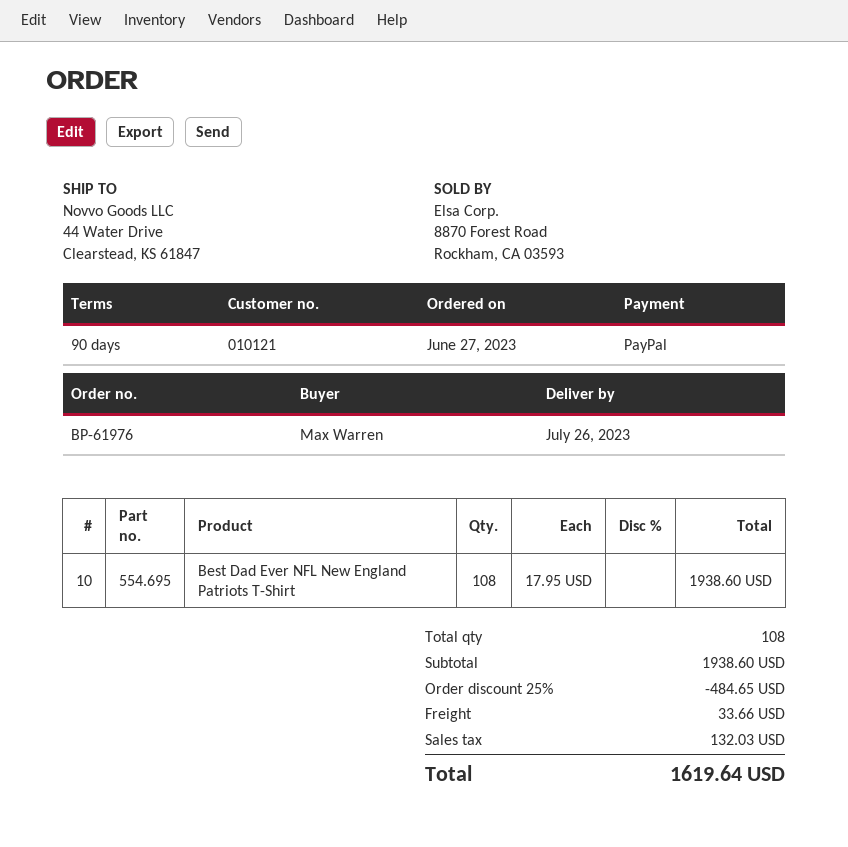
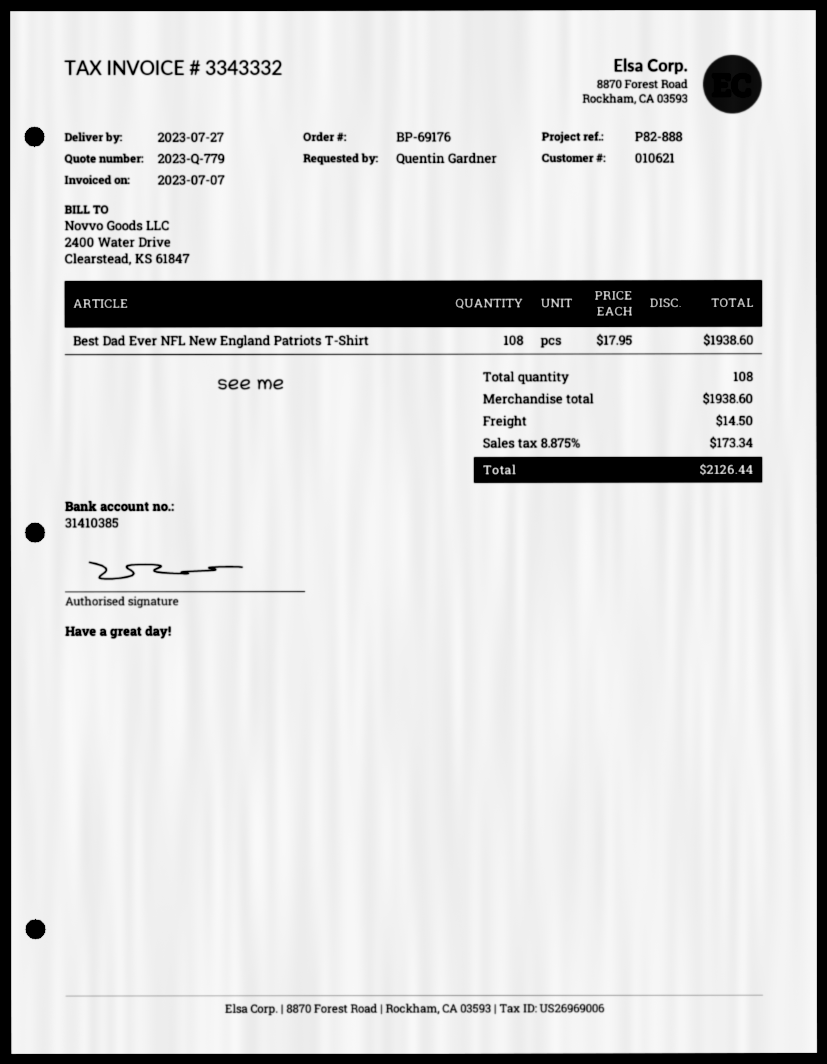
order number: BP-61976 -> BP-69176
delivery date: 2023-07-26 -> 2023-07-27
customer number: 010121 -> 010621
ordered by: Max Warren -> Quentin Gardner
discount: 25% = 484.65 -> none
shipping: 33.66 -> 14.50
tax: 132.03 -> 173.34
total: 1619.64 -> 2126.44

